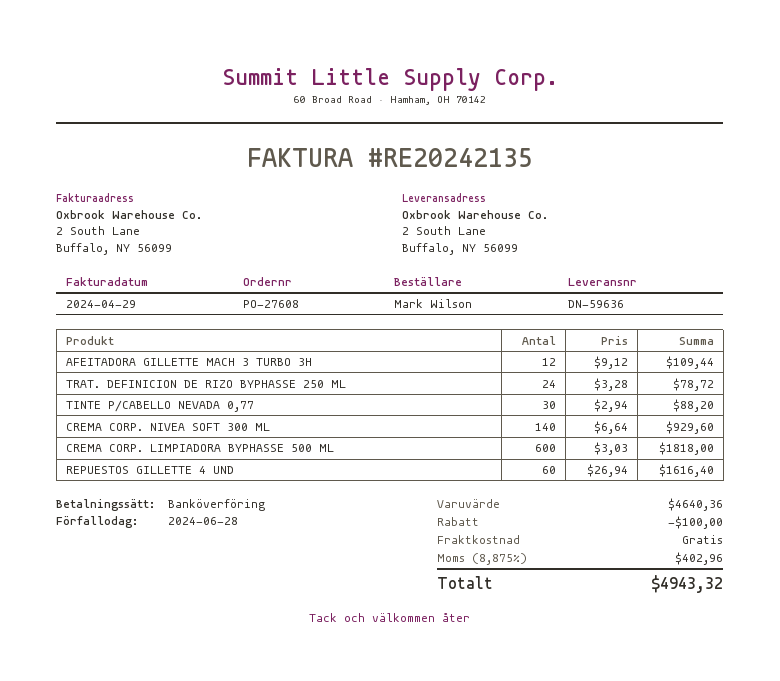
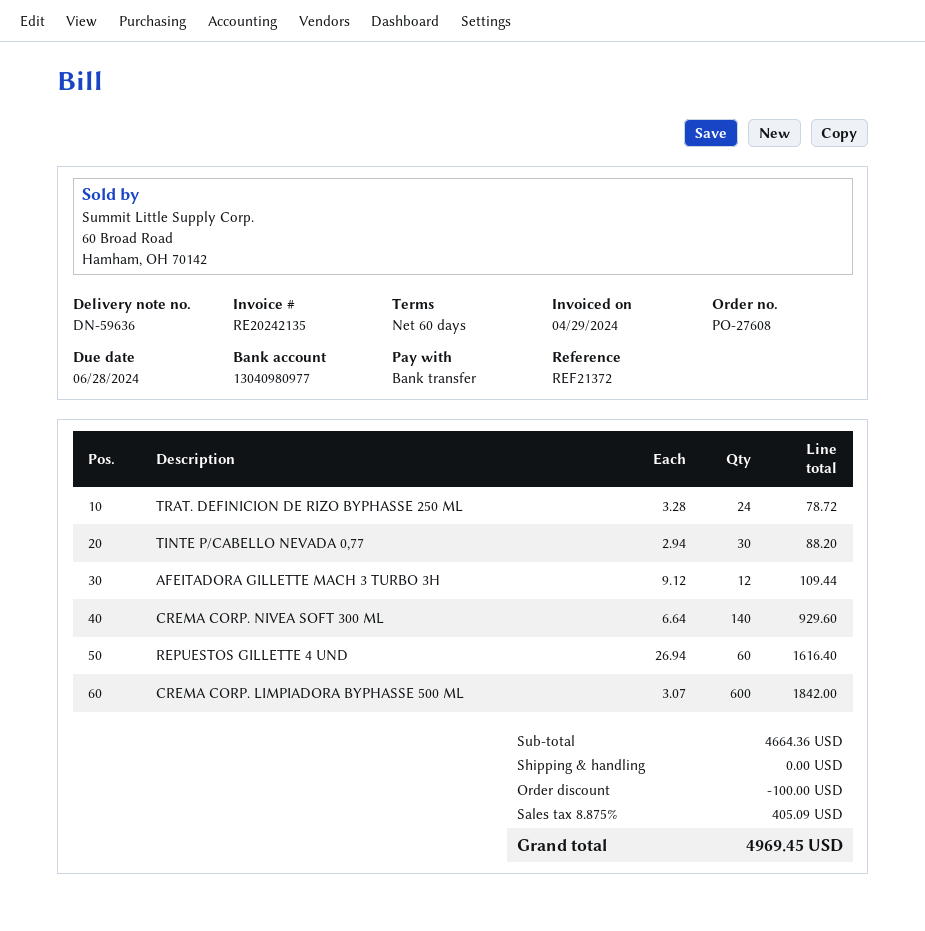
CREMA CORP. LIMPIADORA BYPHASSE 500 ML: 600 x 3.03 = 1818.00 -> 600 x 3.07 = 1842.00
subtotal: 4640.36 -> 4664.36
tax: 8.875% = 402.96 -> 8.875% = 405.09
total: 4943.32 -> 4969.45

